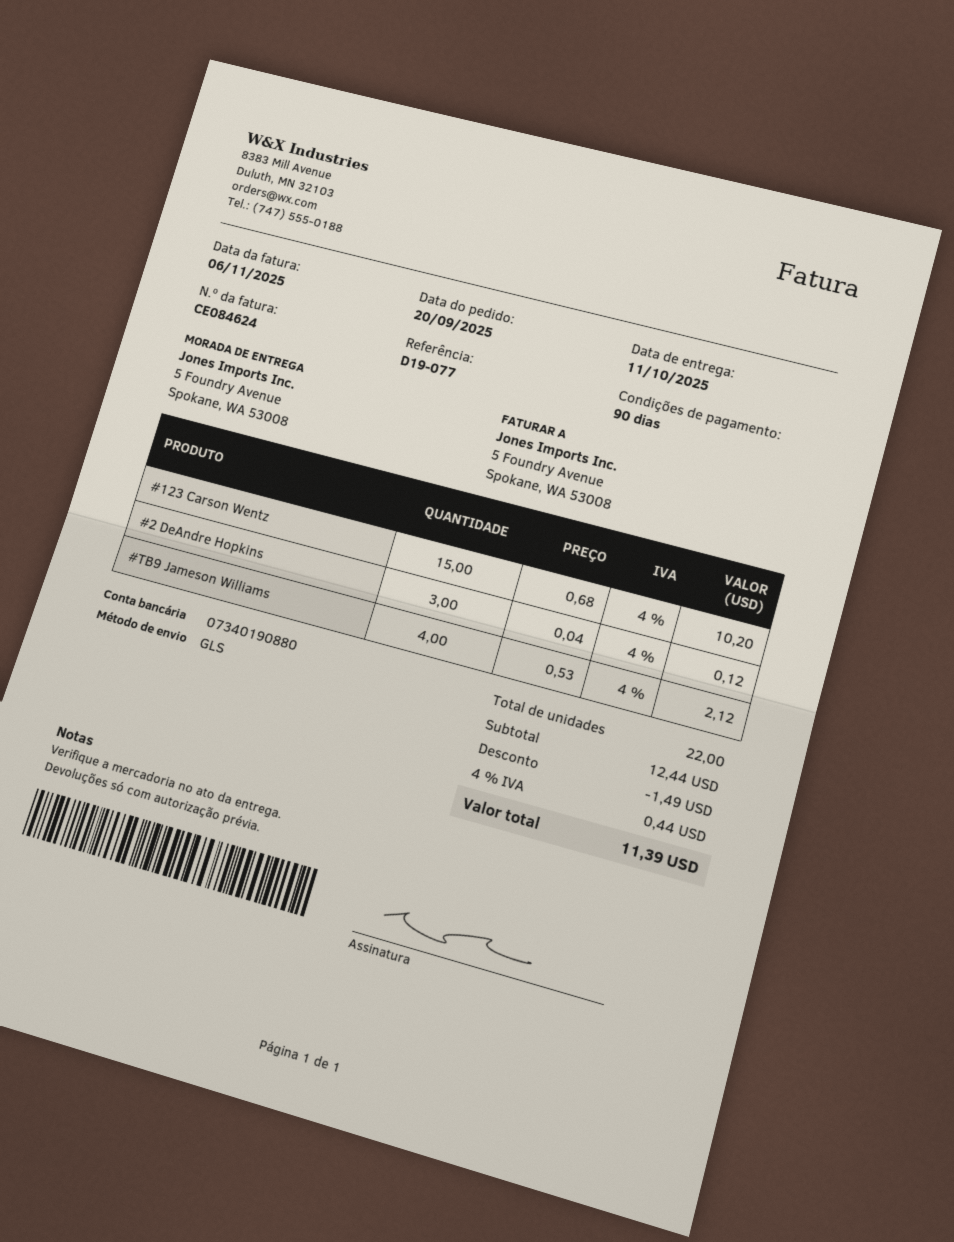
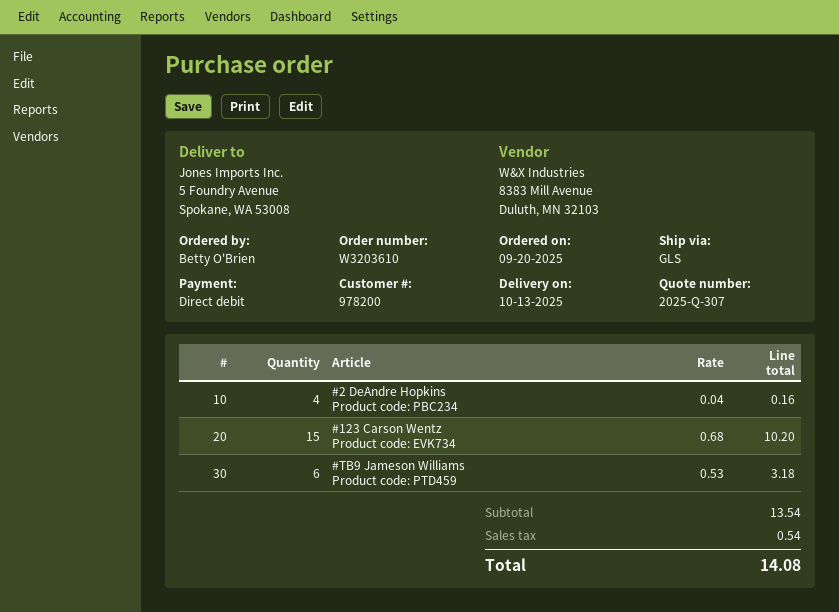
delivery date: 2025-10-11 -> 2025-10-13
#2 DeAndre Hopkins: 3 x 0.04 = 0.12 -> 4 x 0.04 = 0.16
#TB9 Jameson Williams: 4 x 0.53 = 2.12 -> 6 x 0.53 = 3.18
subtotal: 12.44 -> 13.54
discount: 1.49 -> none
tax: 0.44 -> 0.54
total: 11.39 -> 14.08

